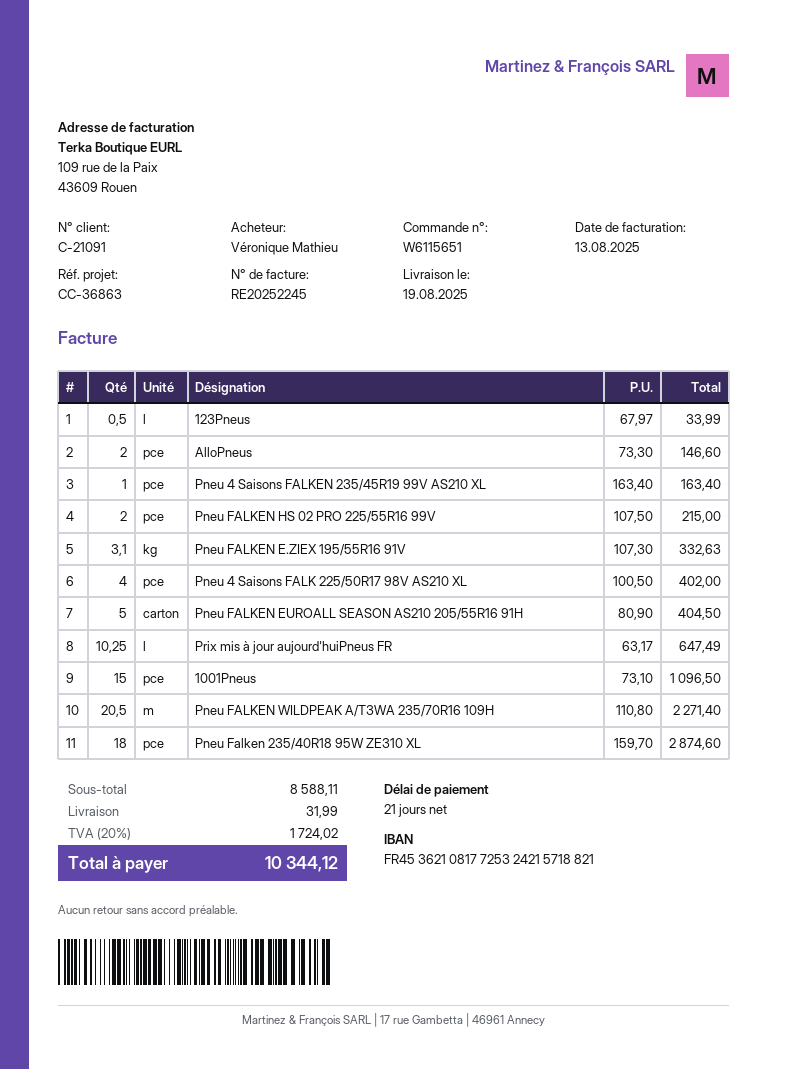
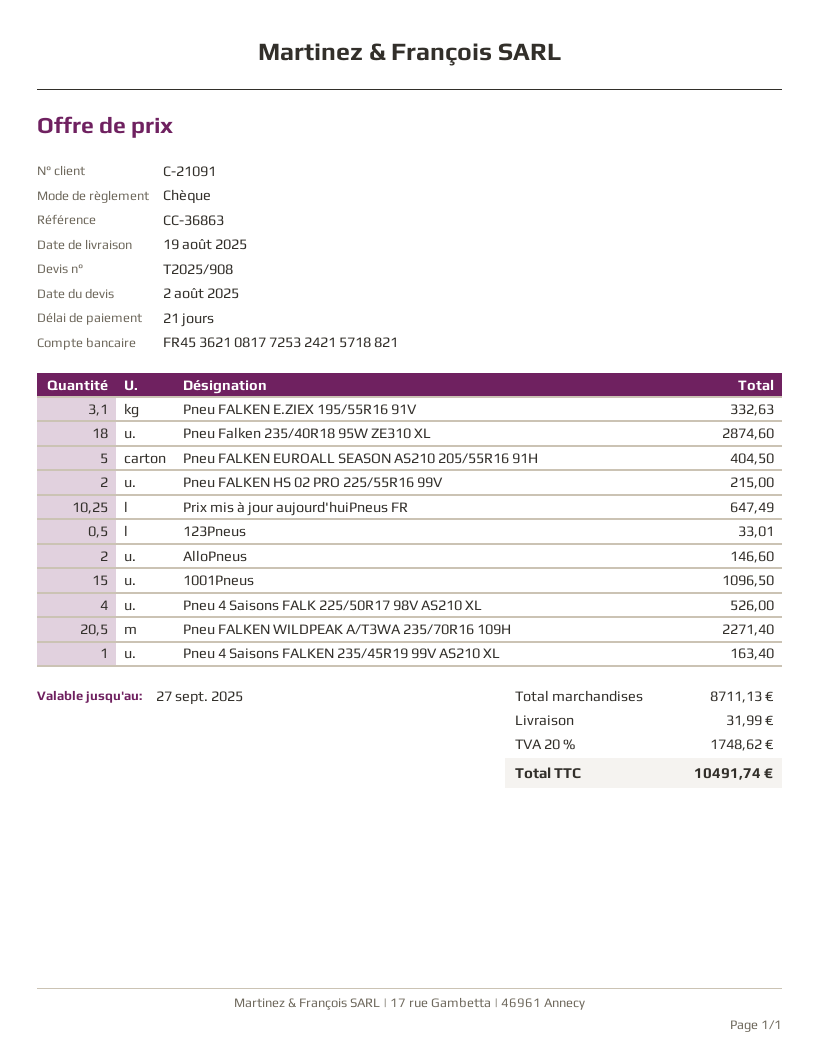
123Pneus: 0.5 for 33.99 -> 0.5 for 33.01
Pneu 4 Saisons FALK 225/50R17 98V AS210 XL: 4 for 402.00 -> 4 for 526.00
subtotal: 8588.11 -> 8711.13
tax: 20% = 1724.02 -> 20% = 1748.62
total: 10344.12 -> 10491.74

